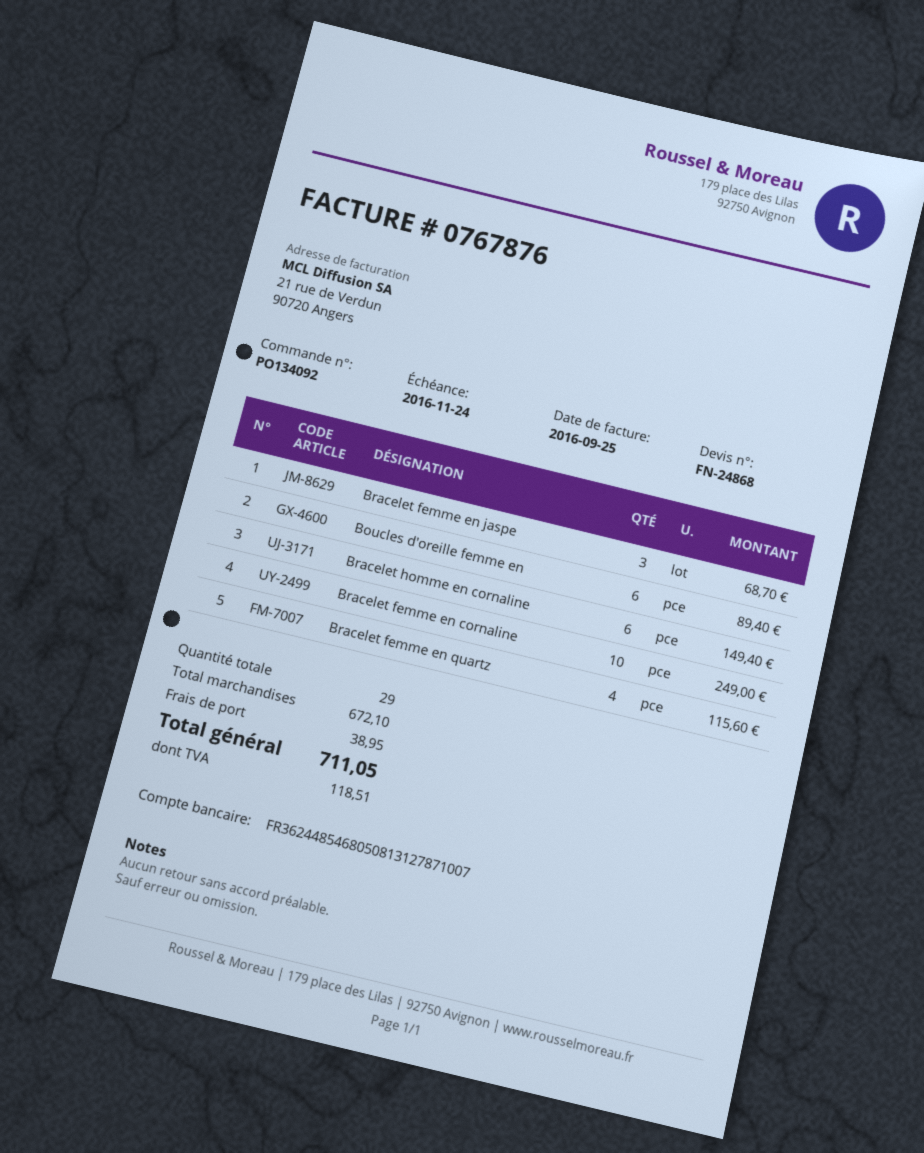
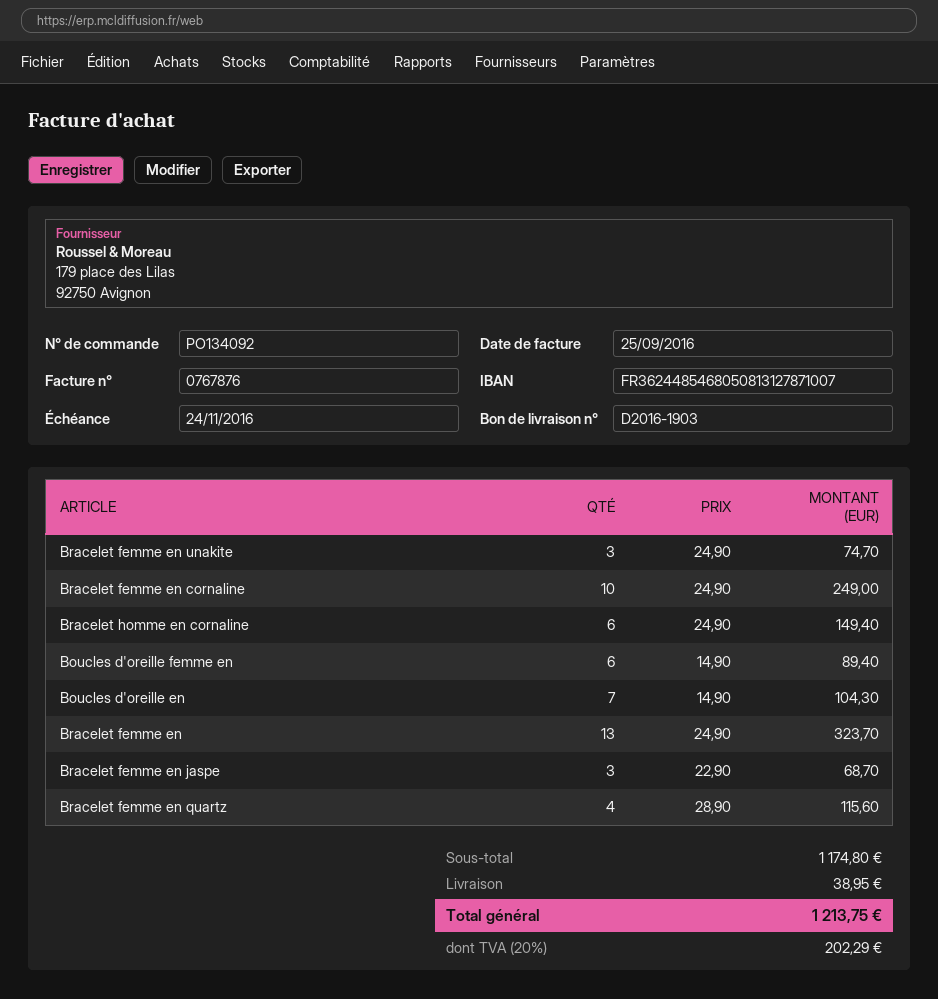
Bracelet femme en unakite: none -> 3 for 74.70
Boucles d'oreille en: none -> 7 for 104.30
Bracelet femme en: none -> 13 for 323.70
subtotal: 672.10 -> 1174.80
tax: 118.51 -> 202.29
total: 711.05 -> 1213.75

